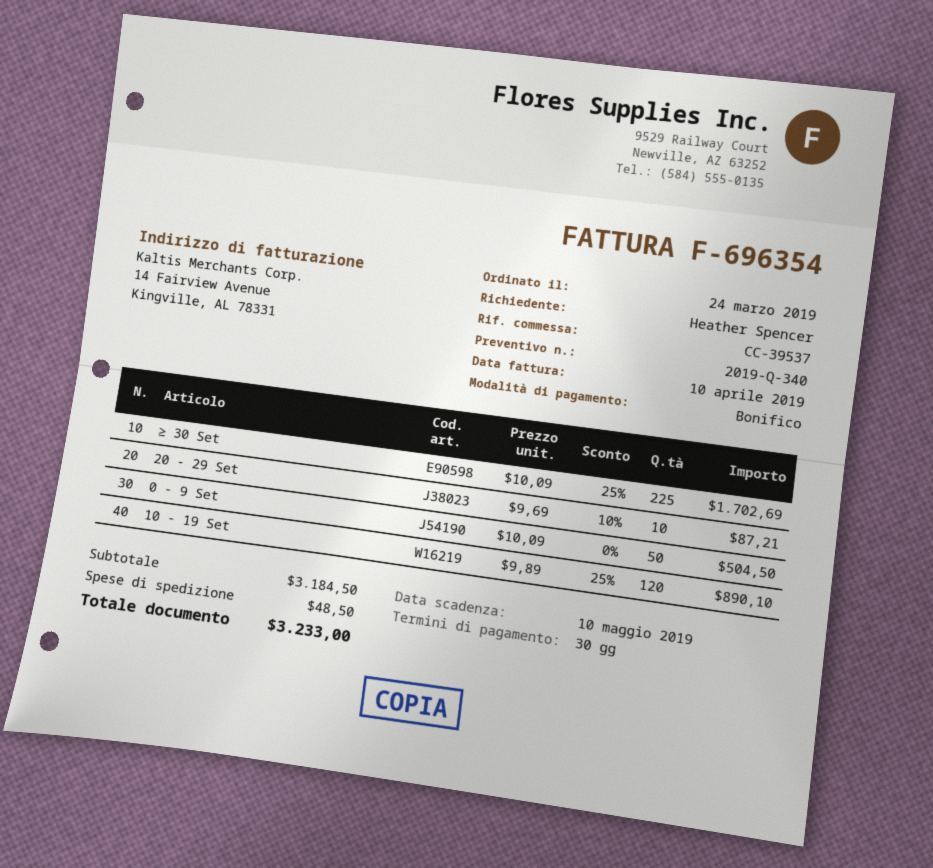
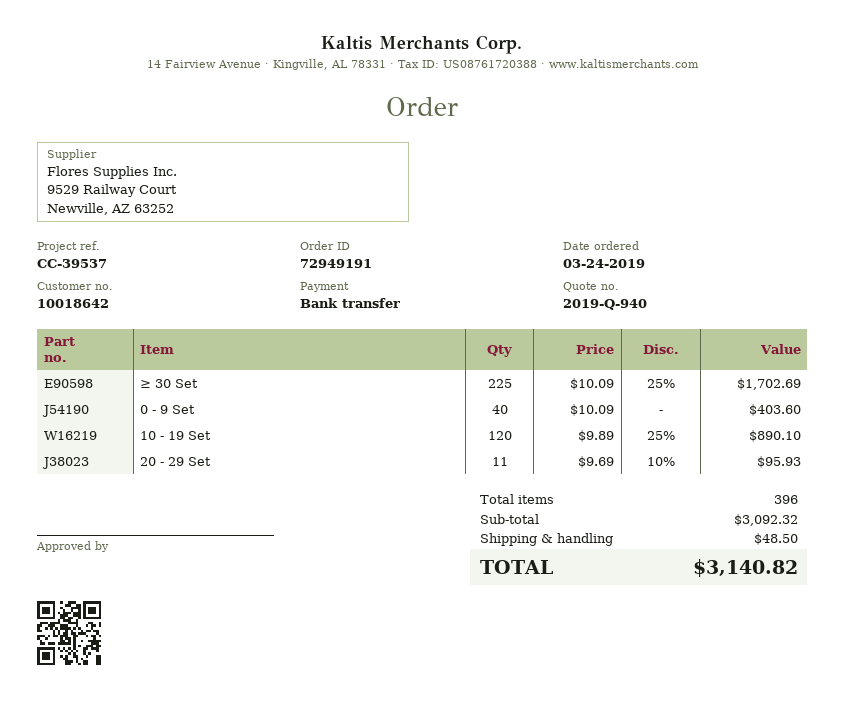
quote number: 2019-Q-340 -> 2019-Q-940
20 - 29 Set: 10 x 9.69 - 10% = 87.21 -> 11 x 9.69 - 10% = 95.93
0 - 9 Set: 50 x 10.09 = 504.50 -> 40 x 10.09 = 403.60
subtotal: 3184.50 -> 3092.32
total: 3233.00 -> 3140.82

